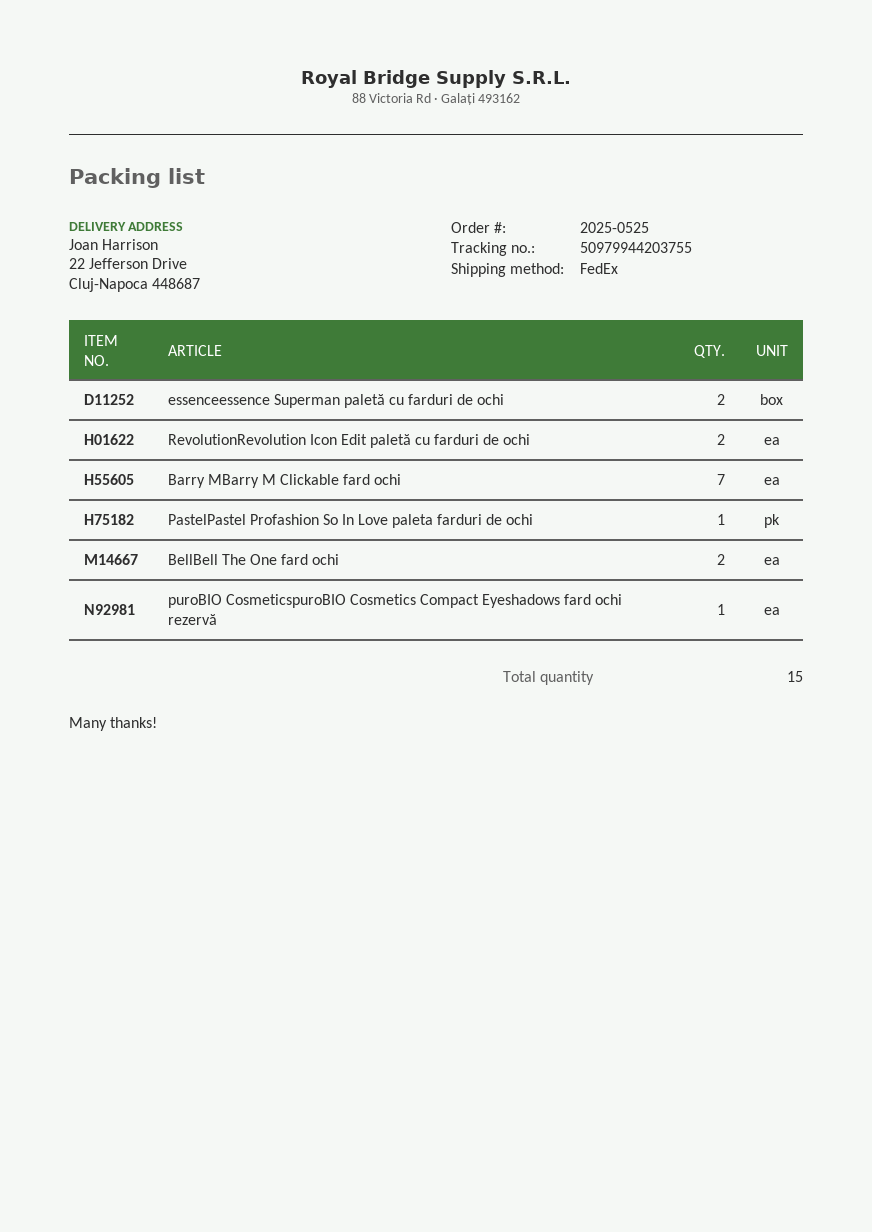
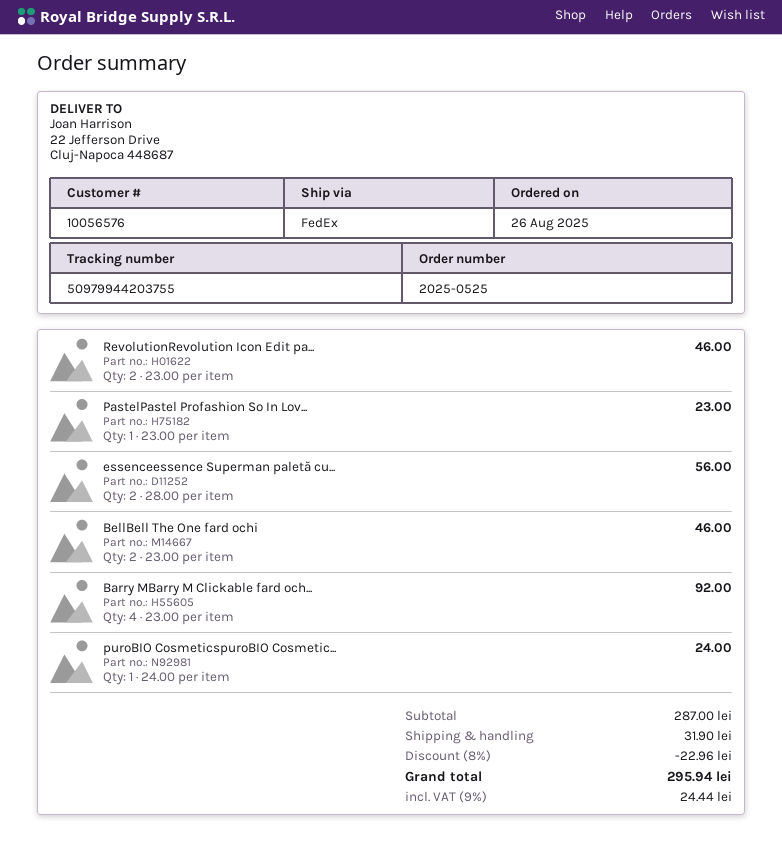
Barry MBarry M Clickable fard ochi: 7 -> 4

